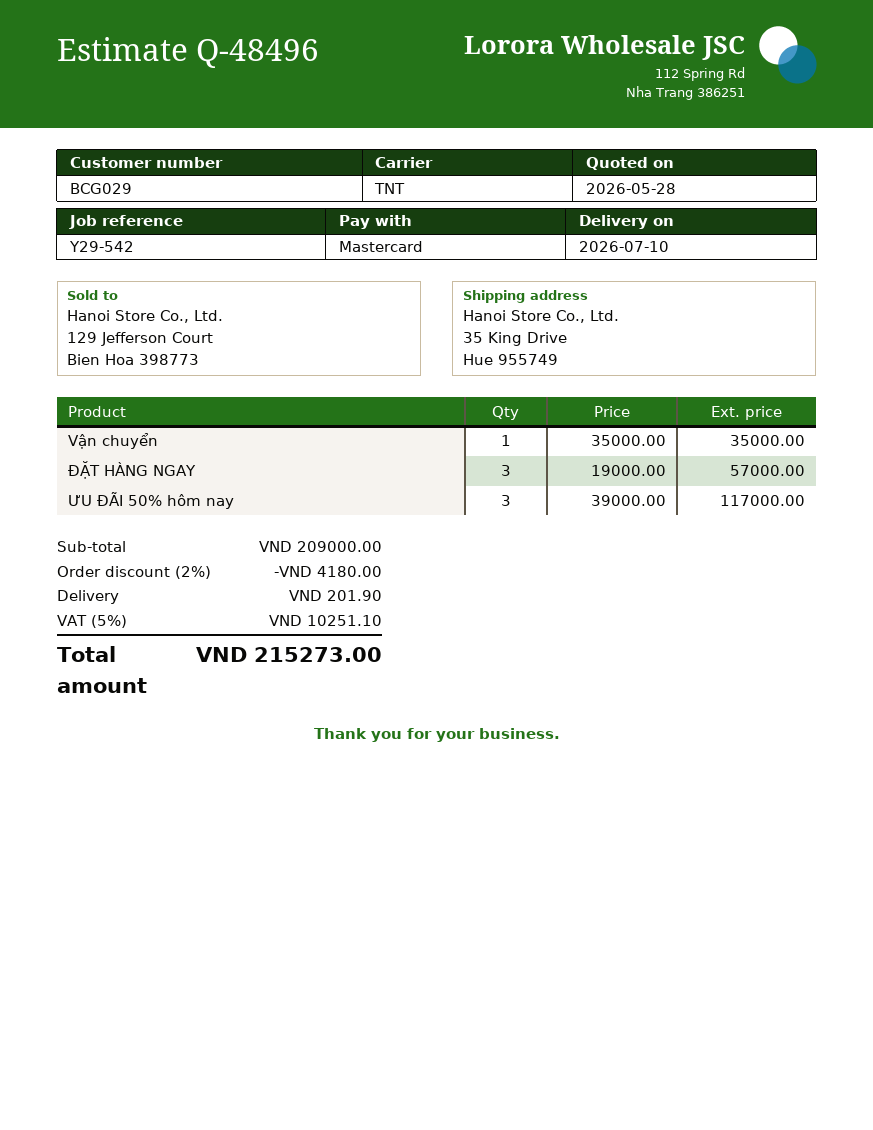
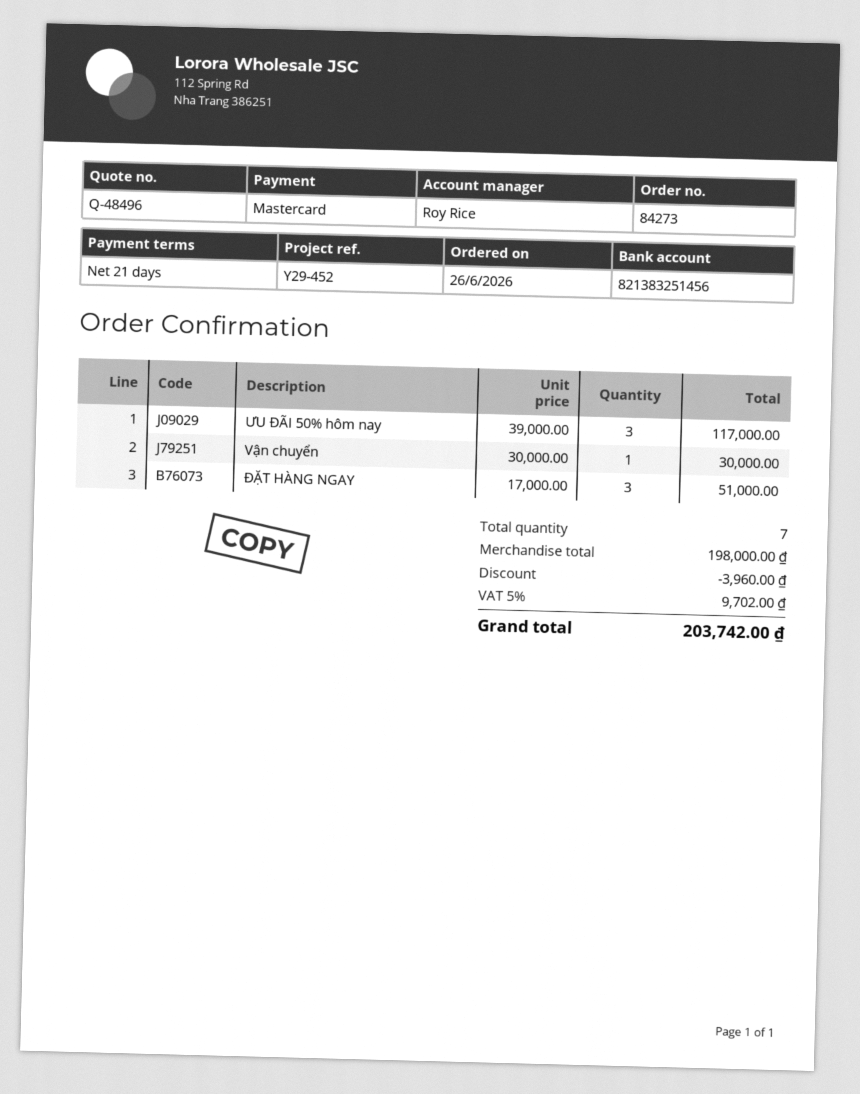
reference: Y29-542 -> Y29-452
Vận chuyển: 1 x 35000.00 = 35000.00 -> 1 x 30000.00 = 30000.00
ĐẶT HÀNG NGAY: 3 x 19000.00 = 57000.00 -> 3 x 17000.00 = 51000.00
subtotal: 209000.00 -> 198000.00
discount: 4180.00 -> 3960.00
shipping: 201.90 -> none
tax: 5% = 10251.10 -> 5% = 9702.00
total: 215273.00 -> 203742.00

